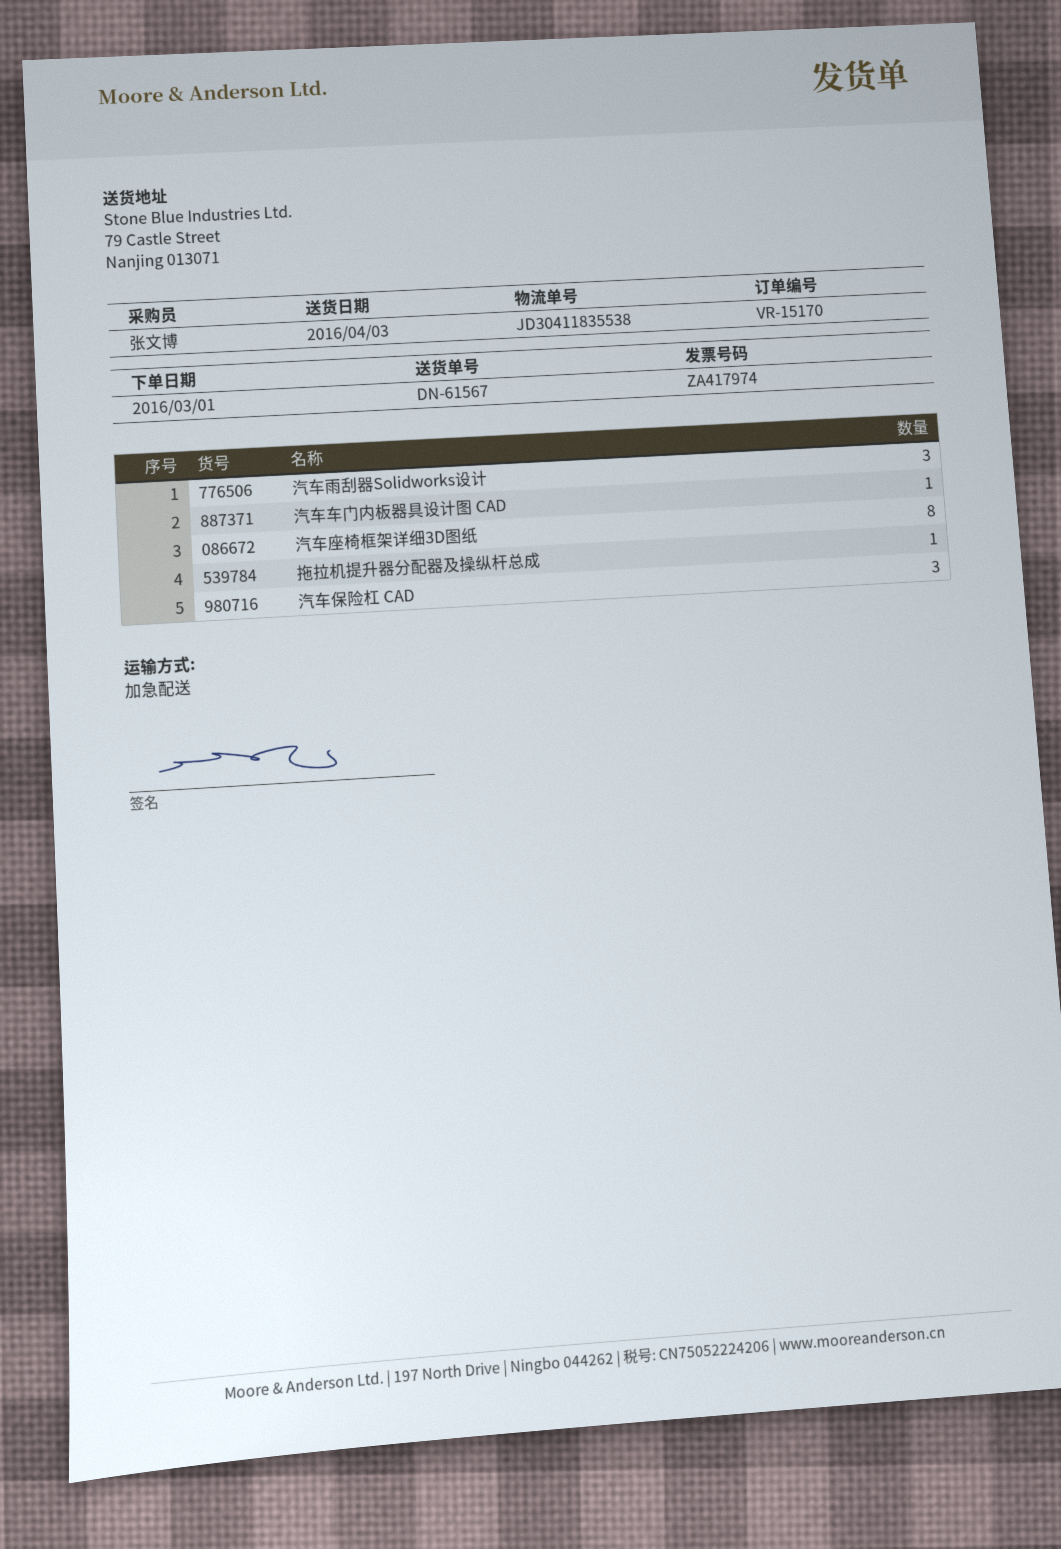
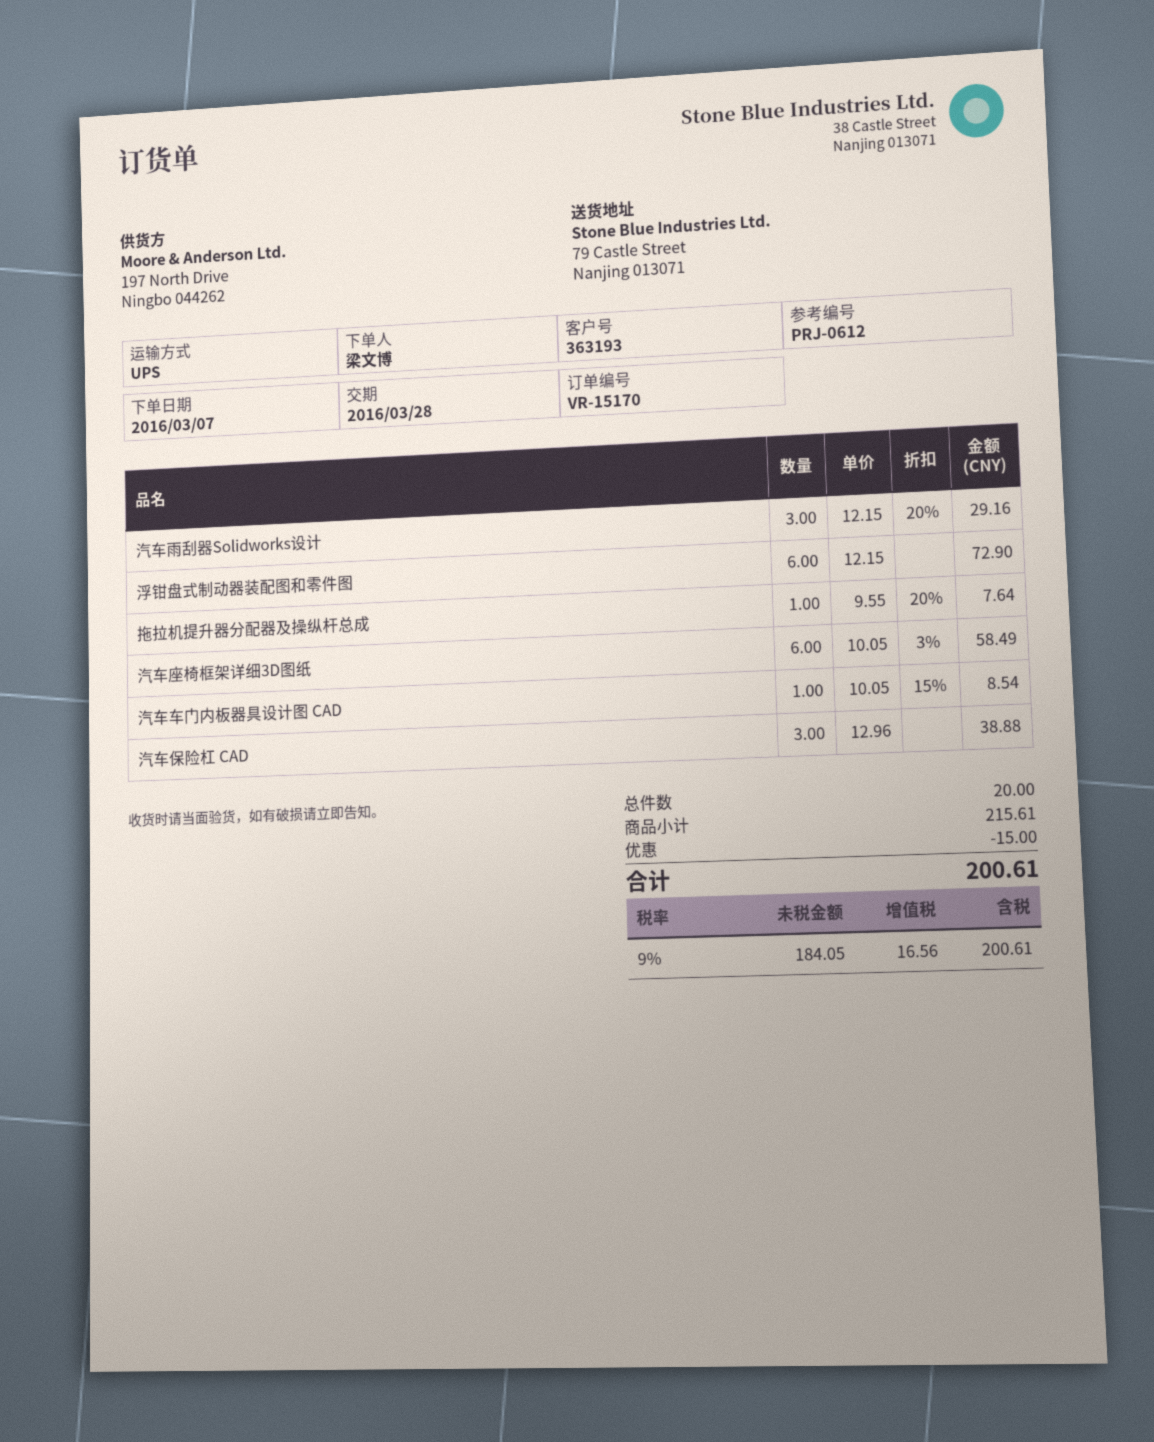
order date: 2016-03-01 -> 2016-03-07
delivery date: 2016-04-03 -> 2016-03-28
ordered by: 张文博 -> 梁文博
shipping method: express -> UPS
汽车座椅框架详细3D图纸: 8 -> 6
浮钳盘式制动器装配图和零件图: none -> 6

